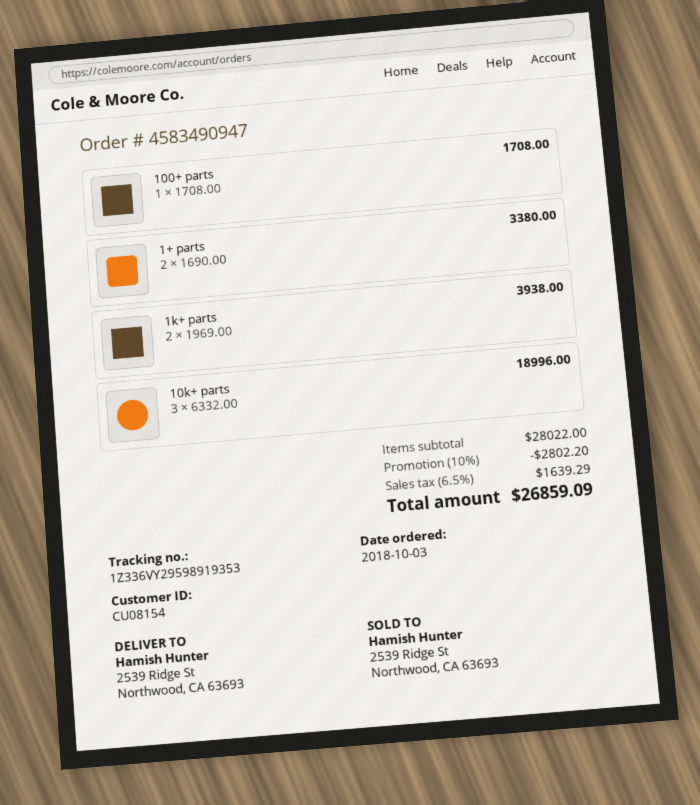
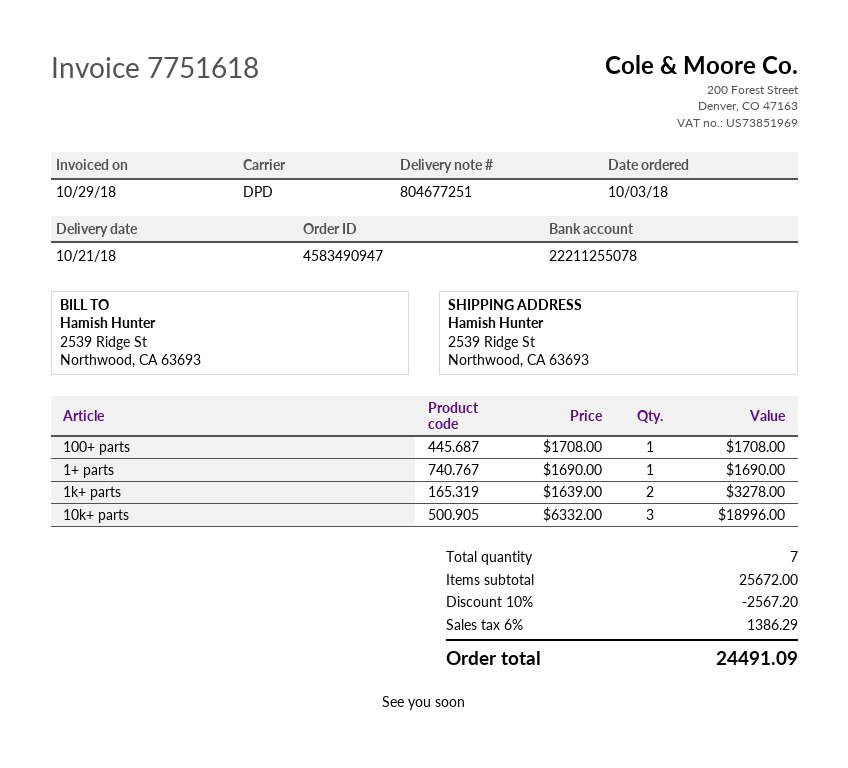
1+ parts: 2 x 1690.00 = 3380.00 -> 1 x 1690.00 = 1690.00
1k+ parts: 2 x 1969.00 = 3938.00 -> 2 x 1639.00 = 3278.00
subtotal: 28022.00 -> 25672.00
discount: 10% = 2802.20 -> 10% = 2567.20
tax: 6.5% = 1639.29 -> 6% = 1386.29
total: 26859.09 -> 24491.09

